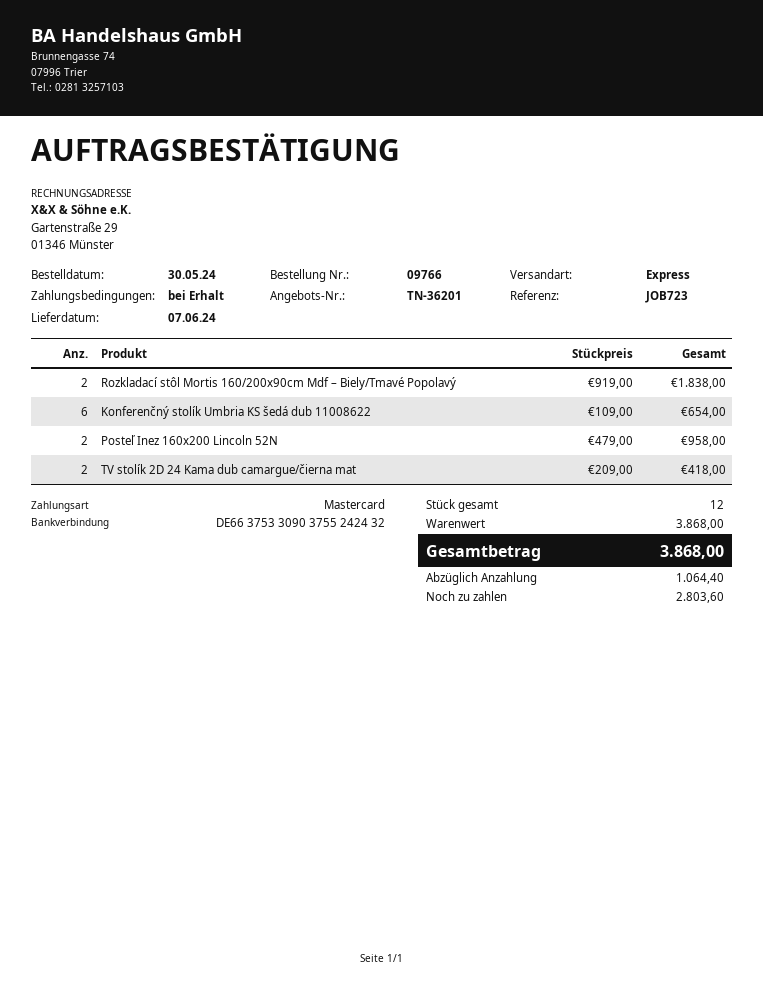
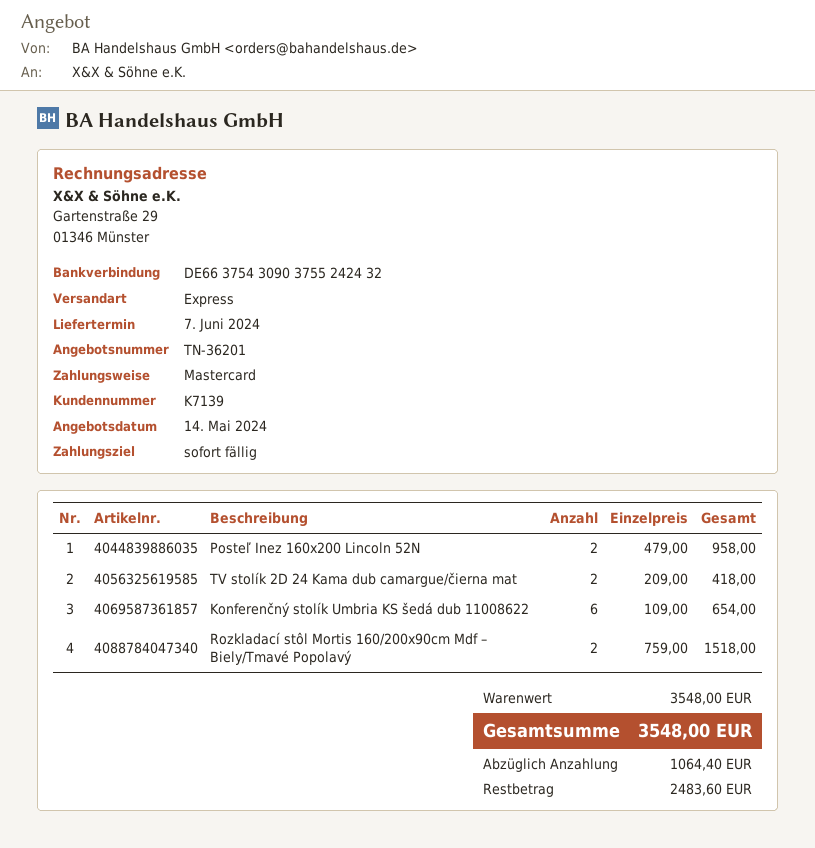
bank account: DE66375330903755242432 -> DE66375430903755242432
Rozkladací stôl Mortis 160/200x90cm Mdf – Biely/Tmavé Popolavý: 2 x 919.00 = 1838.00 -> 2 x 759.00 = 1518.00
subtotal: 3868.00 -> 3548.00
total: 3868.00 -> 3548.00
balance: 2803.60 -> 2483.60

